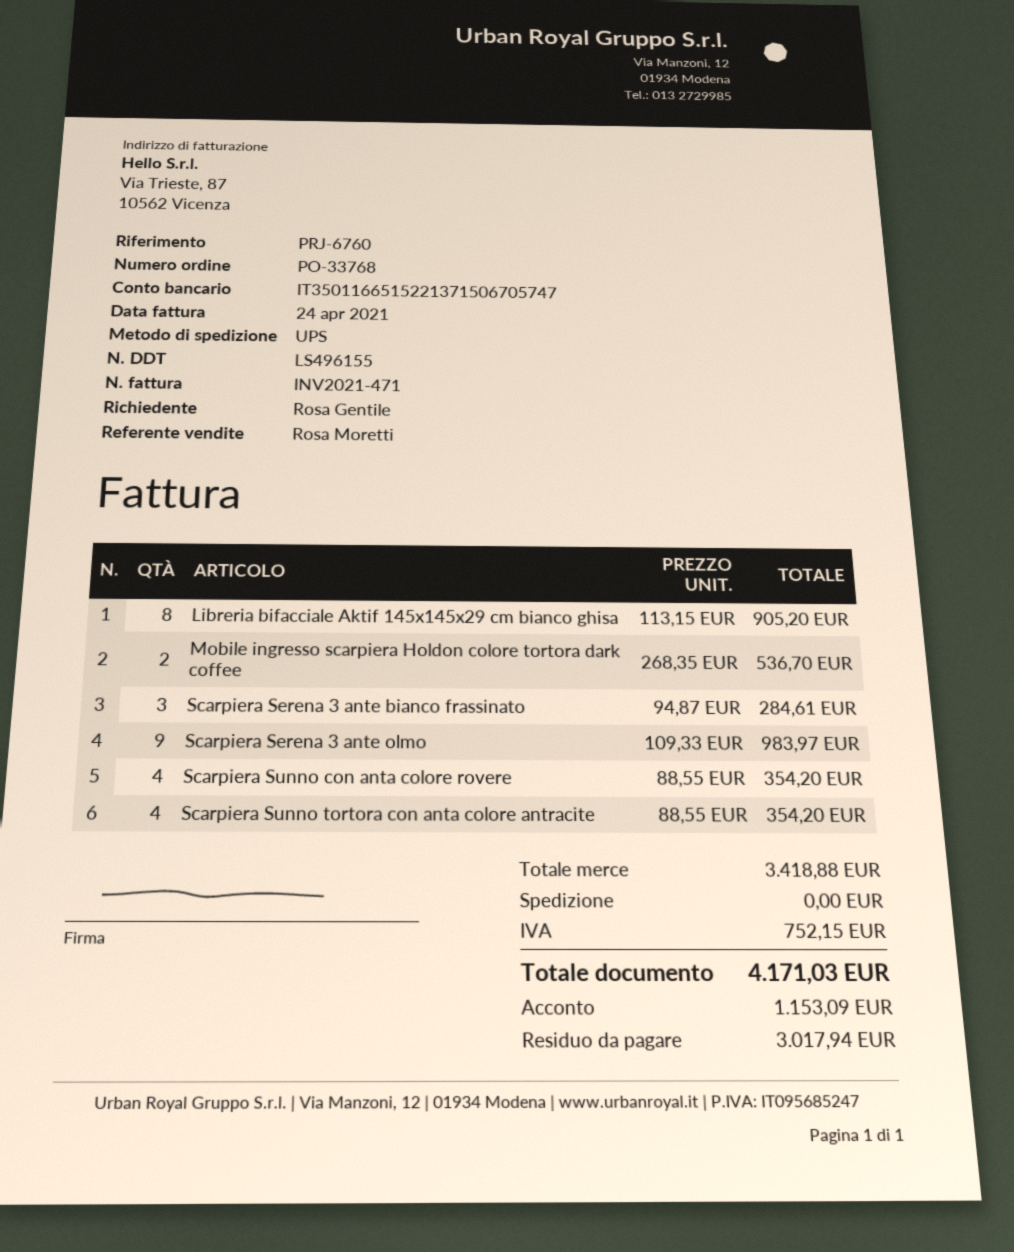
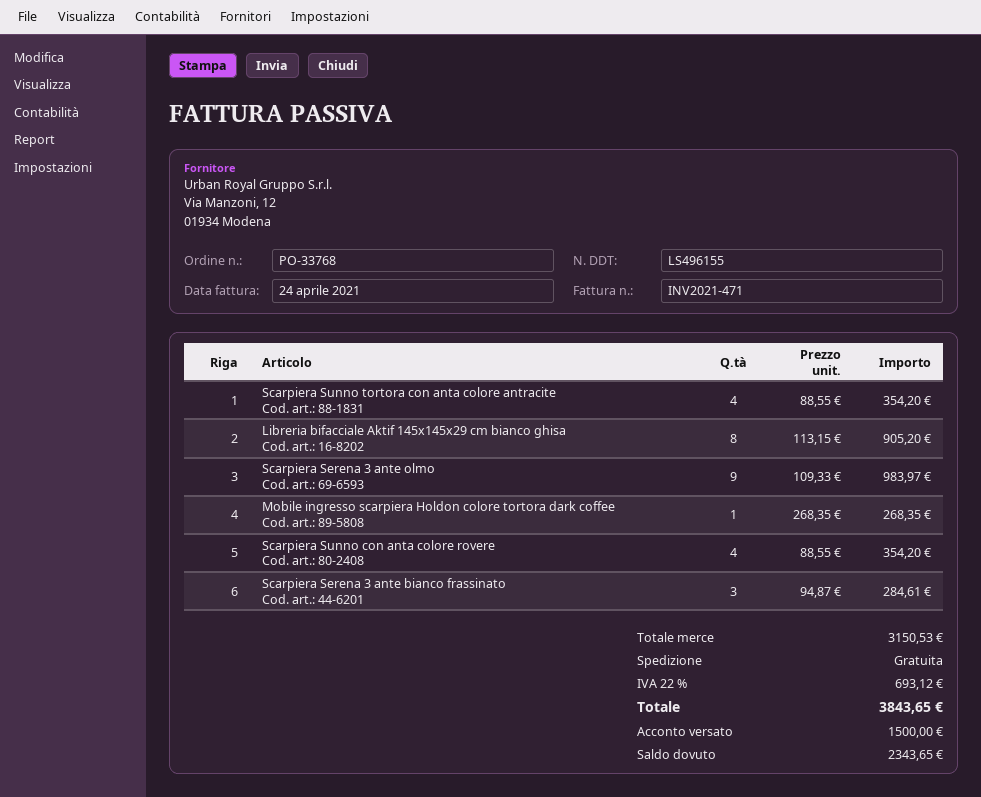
Mobile ingresso scarpiera Holdon colore tortora dark coffee: 2 x 268.35 = 536.70 -> 1 x 268.35 = 268.35
subtotal: 3418.88 -> 3150.53
tax: 752.15 -> 693.12
total: 4171.03 -> 3843.65
deposit: 1153.09 -> 1500.00
balance: 3017.94 -> 2343.65

